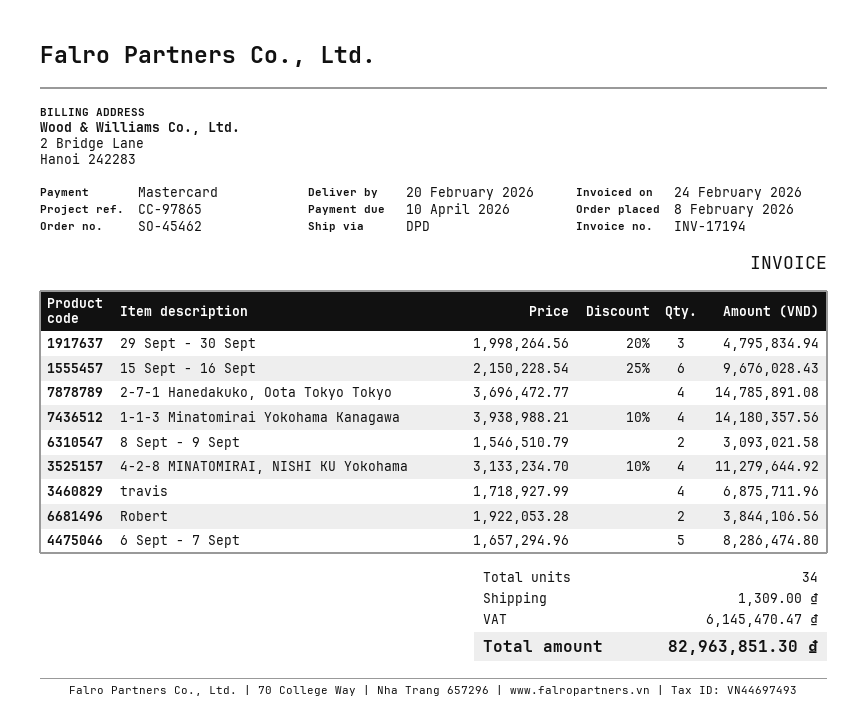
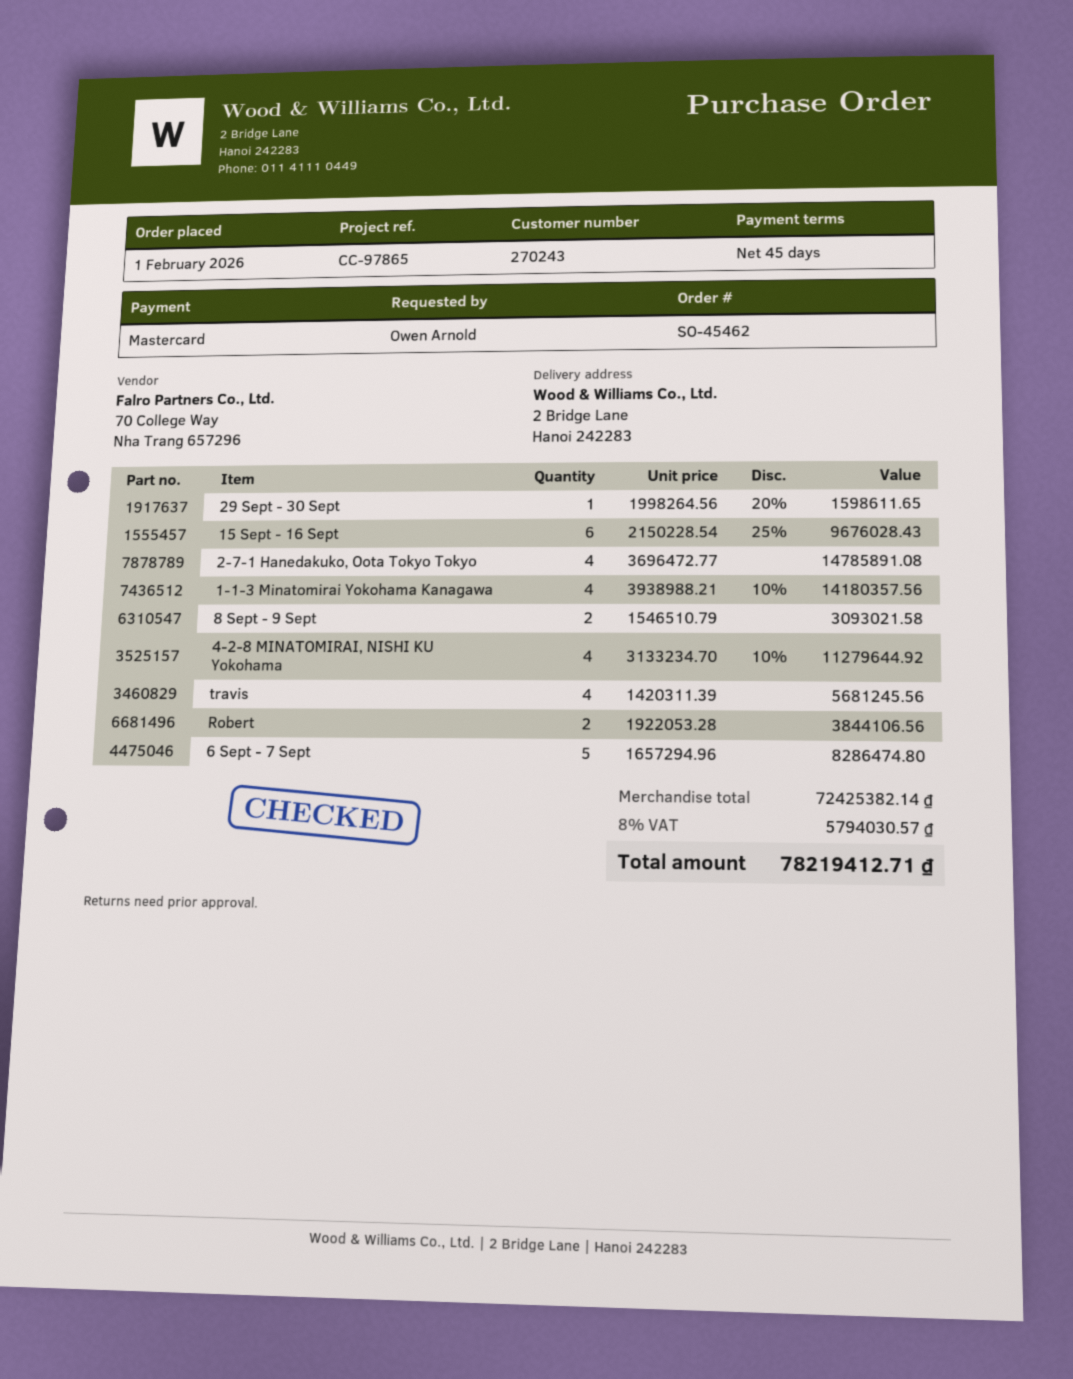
order date: 2026-02-08 -> 2026-02-01
29 Sept - 30 Sept: 3 x 1998264.56 - 20% = 4795834.94 -> 1 x 1998264.56 - 20% = 1598611.65
travis: 4 x 1718927.99 = 6875711.96 -> 4 x 1420311.39 = 5681245.56
shipping: 1309.00 -> none
tax: 6145470.47 -> 5794030.57
total: 82963851.30 -> 78219412.71

